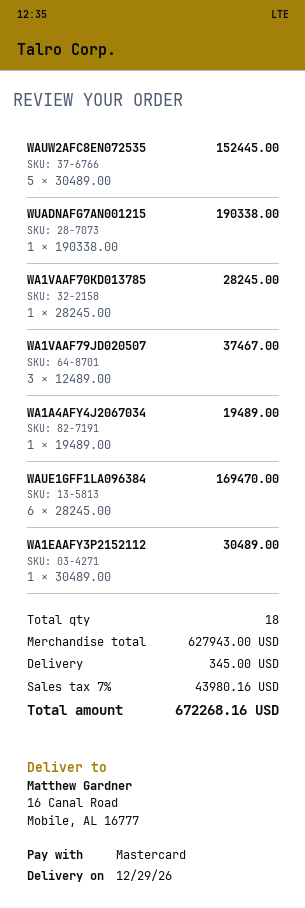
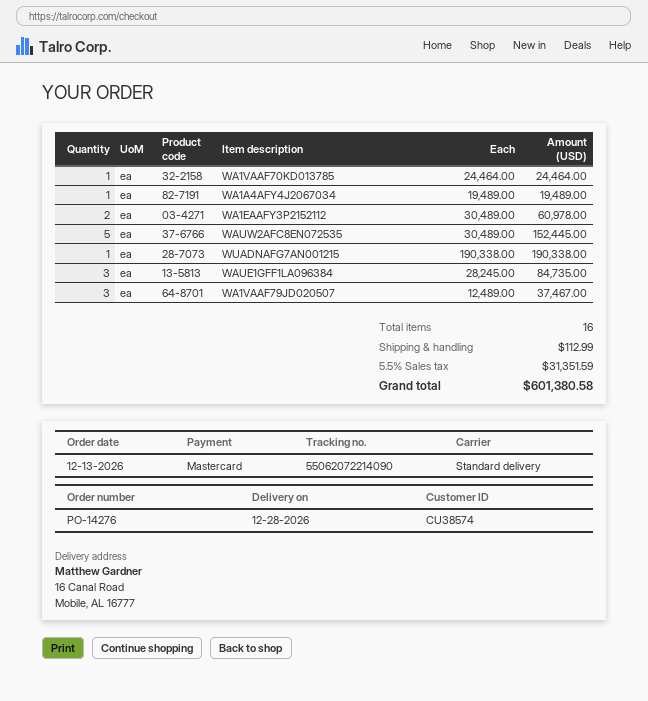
delivery date: 2026-12-29 -> 2026-12-28
WA1VAAF70KD013785: 1 x 28245.00 = 28245.00 -> 1 x 24464.00 = 24464.00
WAUE1GFF1LA096384: 6 x 28245.00 = 169470.00 -> 3 x 28245.00 = 84735.00
WA1EAAFY3P2152112: 1 x 30489.00 = 30489.00 -> 2 x 30489.00 = 60978.00
total quantity: 18 -> 16
shipping: 345.00 -> 112.99
tax: 7% = 43980.16 -> 5.5% = 31351.59
total: 672268.16 -> 601380.58

